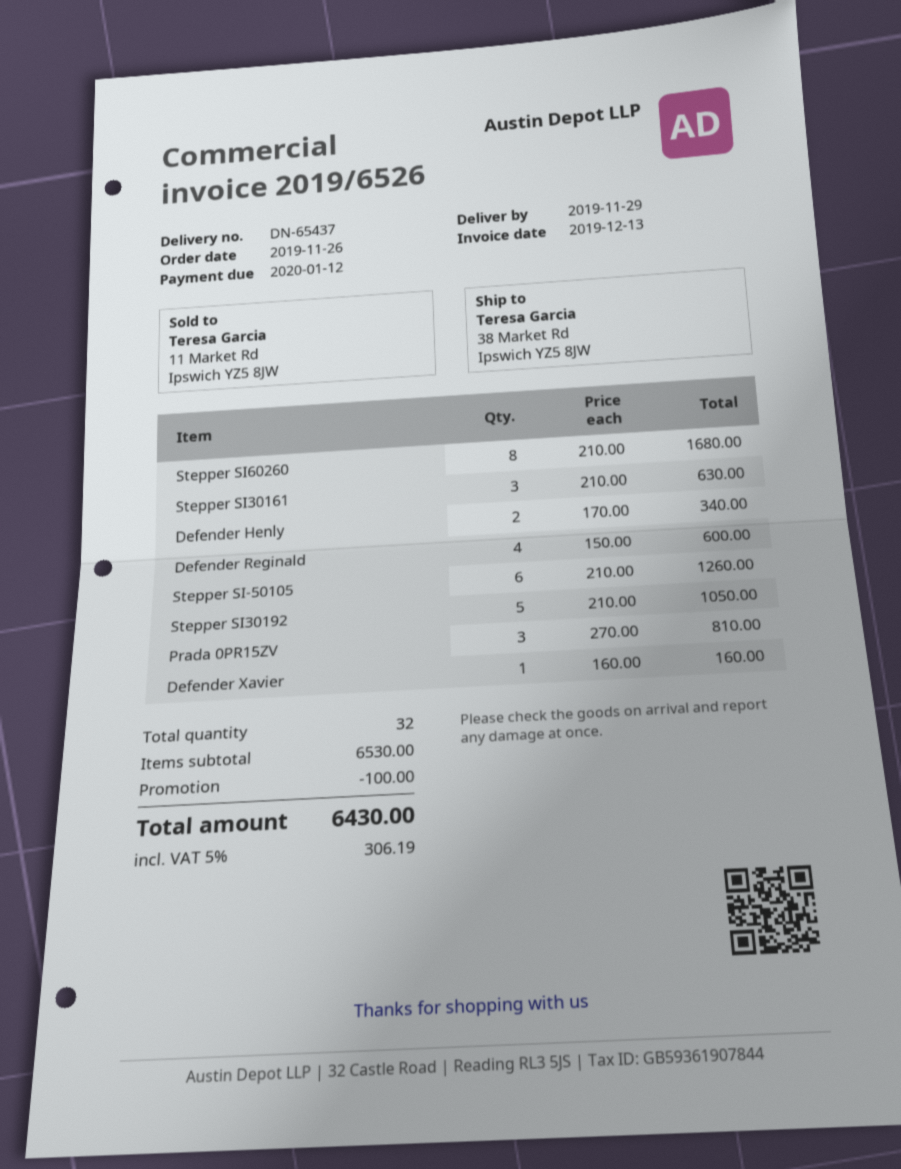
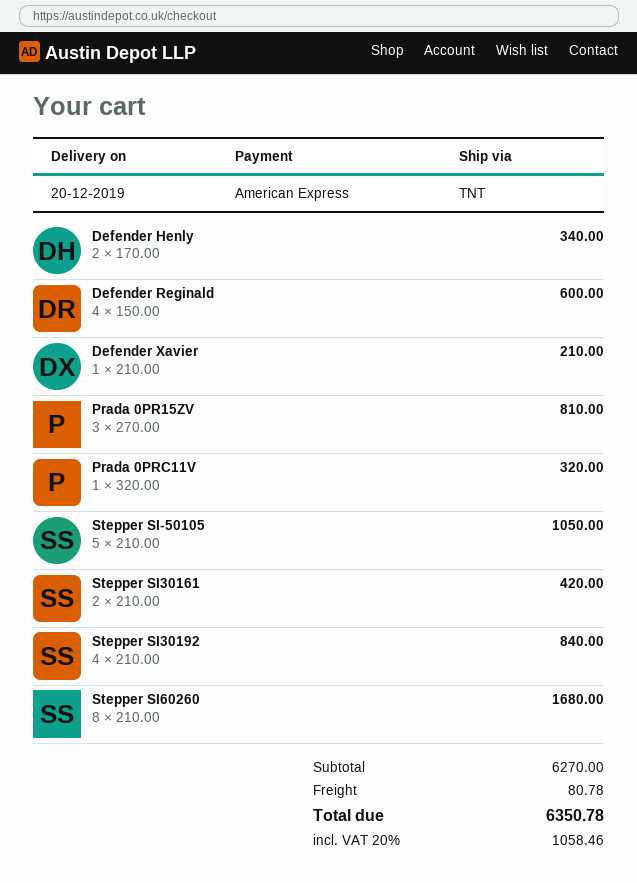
delivery date: 2019-11-29 -> 2019-12-20
Stepper SI30161: 3 x 210.00 = 630.00 -> 2 x 210.00 = 420.00
Stepper SI-50105: 6 x 210.00 = 1260.00 -> 5 x 210.00 = 1050.00
Stepper SI30192: 5 x 210.00 = 1050.00 -> 4 x 210.00 = 840.00
Defender Xavier: 1 x 160.00 = 160.00 -> 1 x 210.00 = 210.00
Prada 0PRC11V: none -> 1 x 320.00 = 320.00
subtotal: 6530.00 -> 6270.00
discount: 100.00 -> none
shipping: none -> 80.78
tax: 5% = 306.19 -> 20% = 1058.46
total: 6430.00 -> 6350.78

